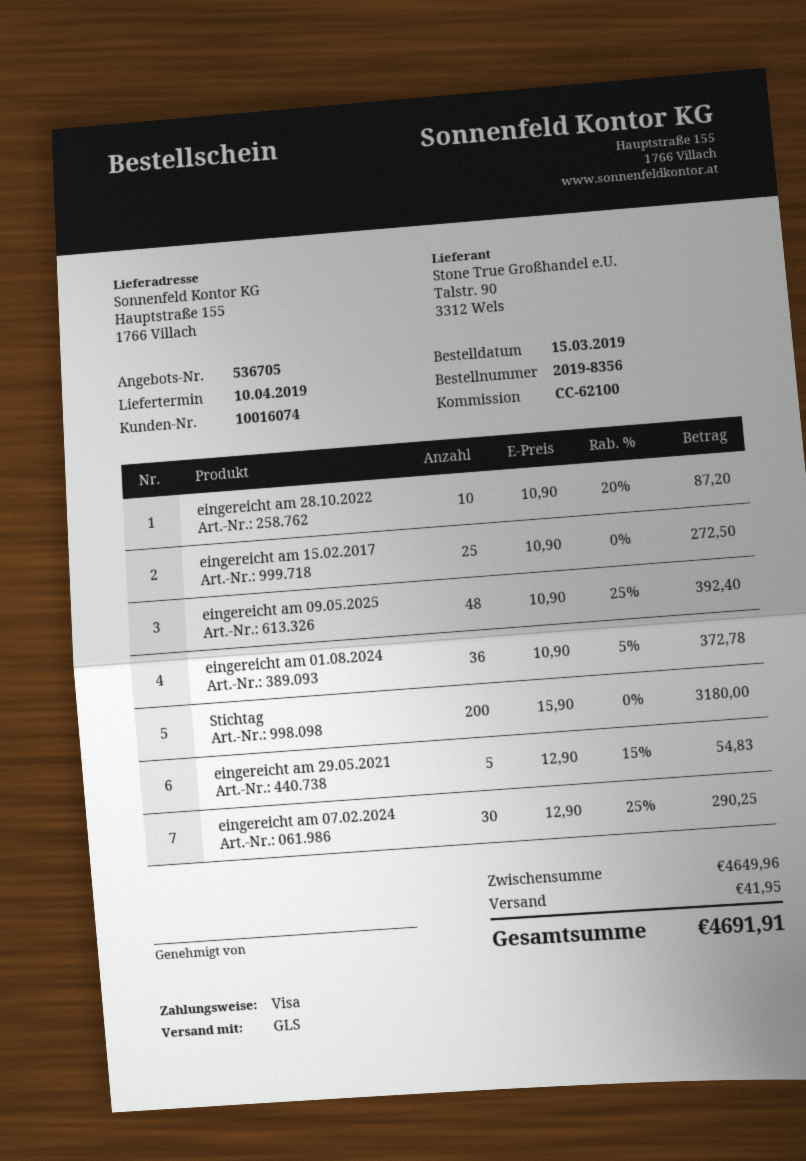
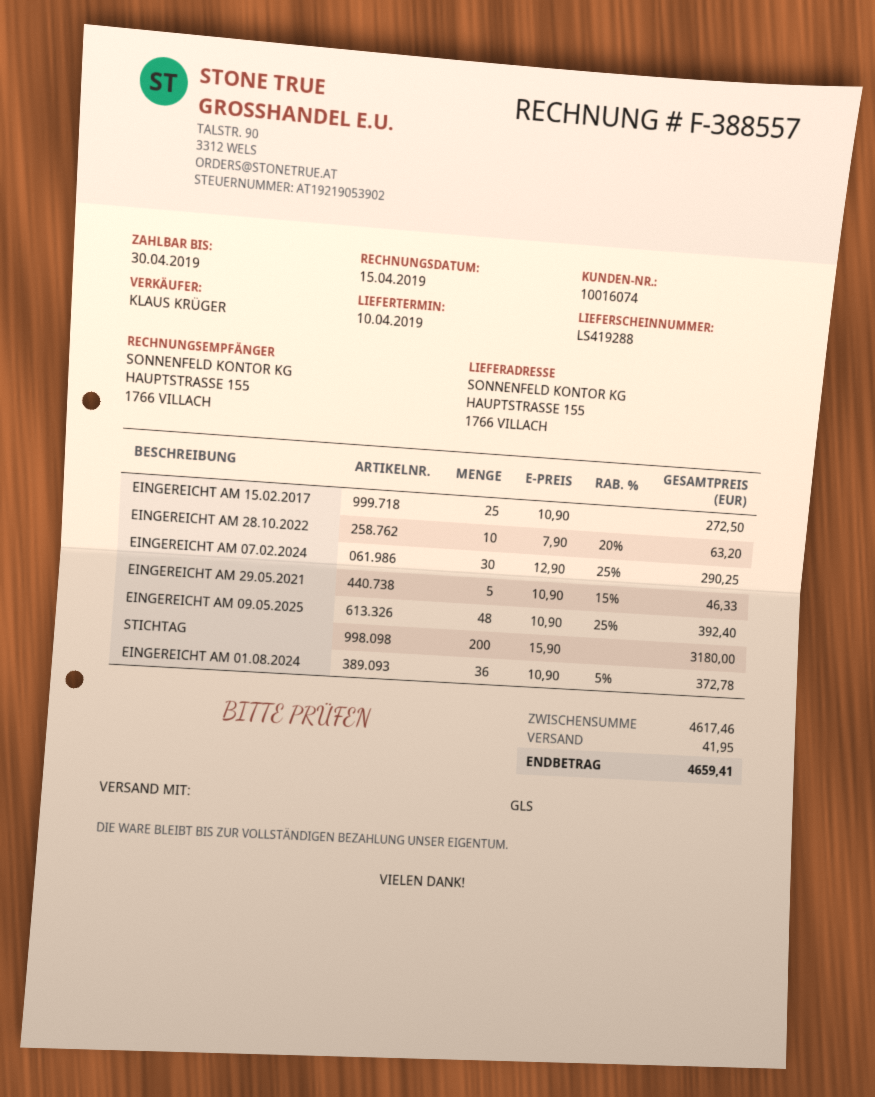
eingereicht am 28.10.2022: 10 x 10.90 - 20% = 87.20 -> 10 x 7.90 - 20% = 63.20
eingereicht am 29.05.2021: 5 x 12.90 - 15% = 54.83 -> 5 x 10.90 - 15% = 46.33
subtotal: 4649.96 -> 4617.46
total: 4691.91 -> 4659.41

